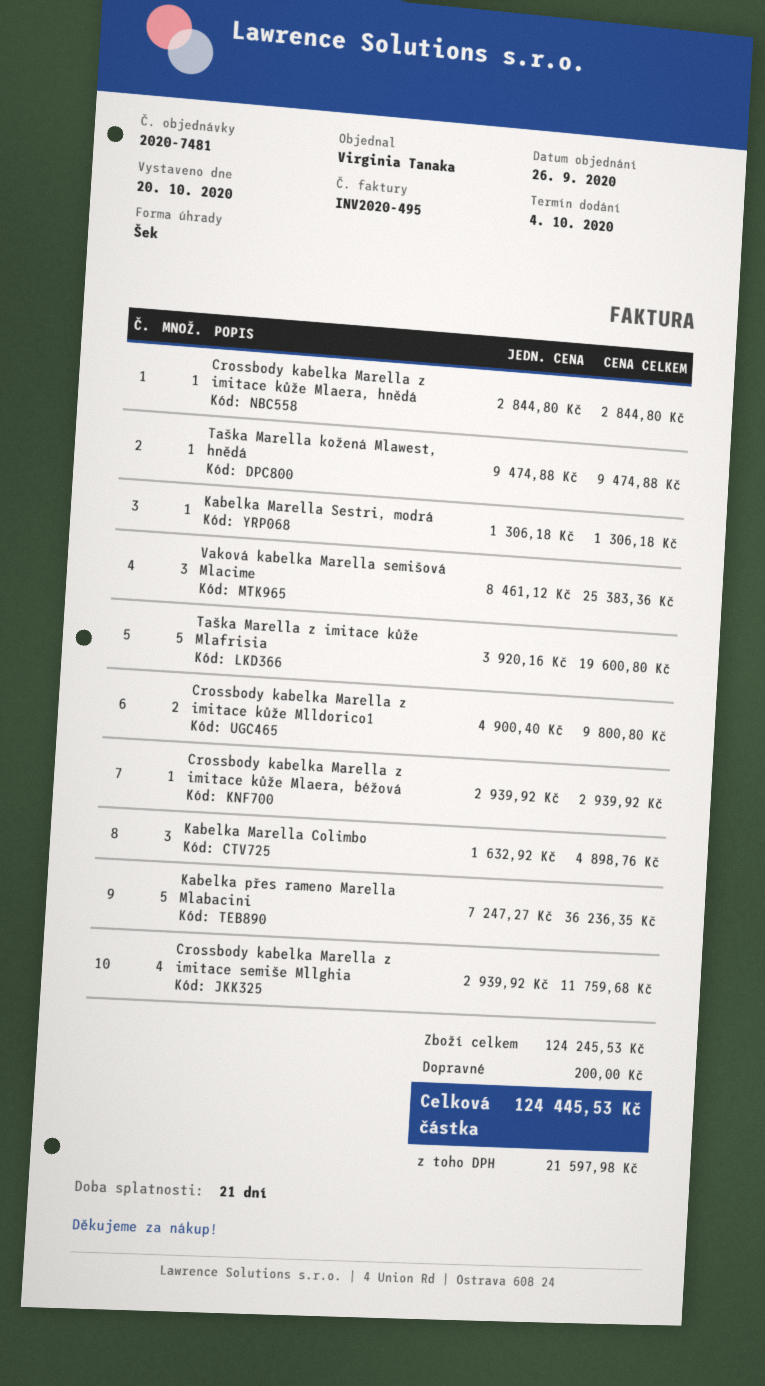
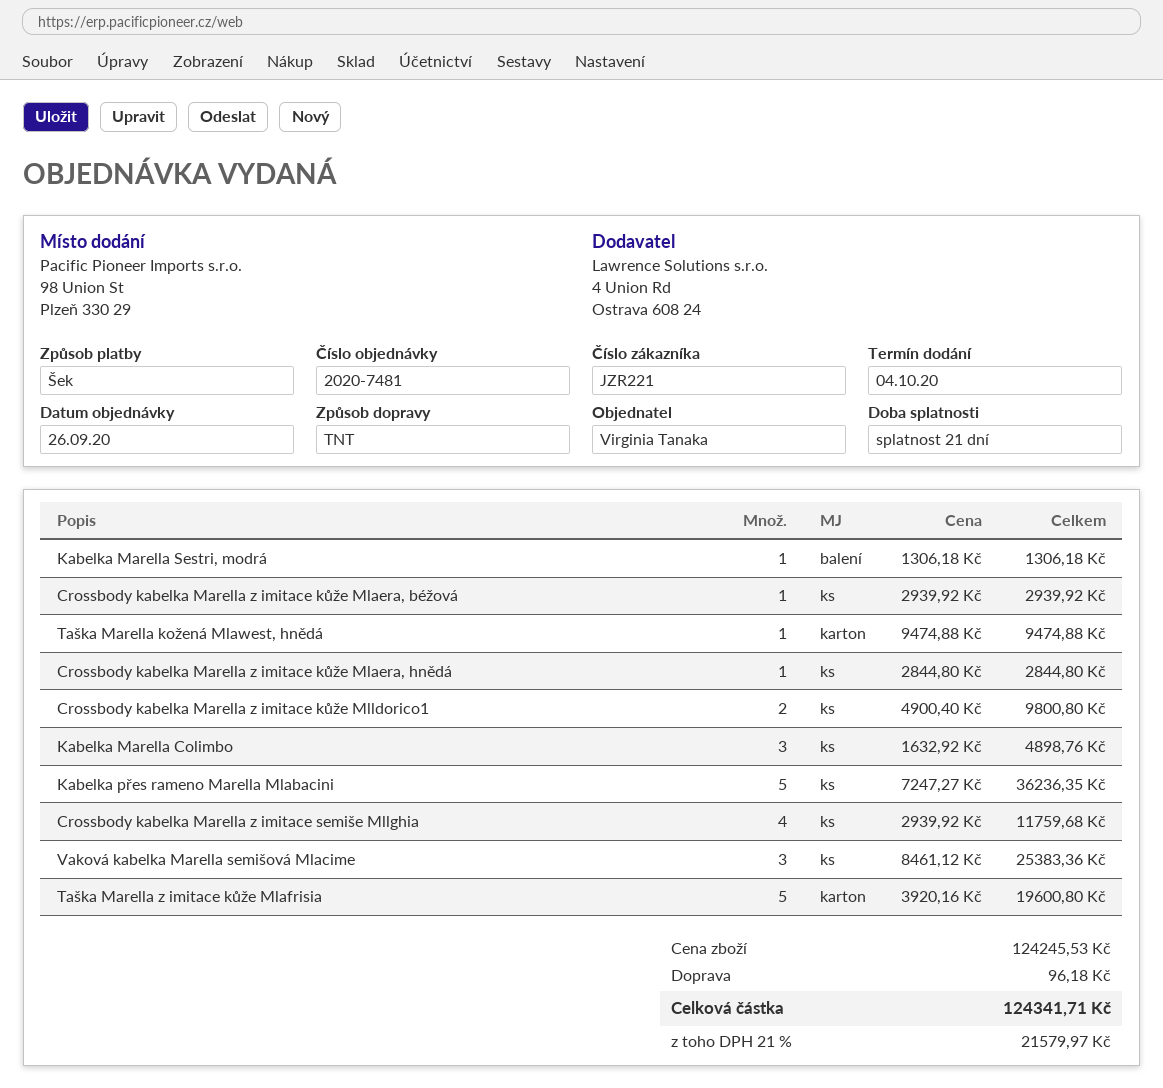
shipping: 200.00 -> 96.18
tax: 21597.98 -> 21579.97
total: 124445.53 -> 124341.71

